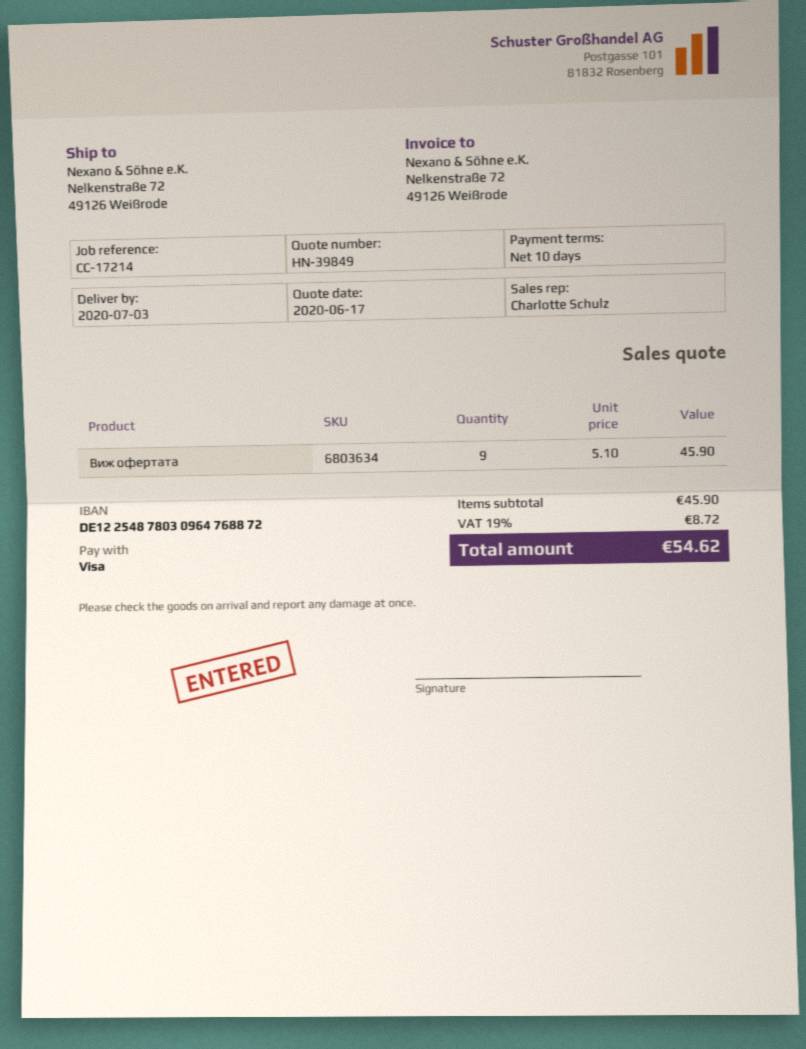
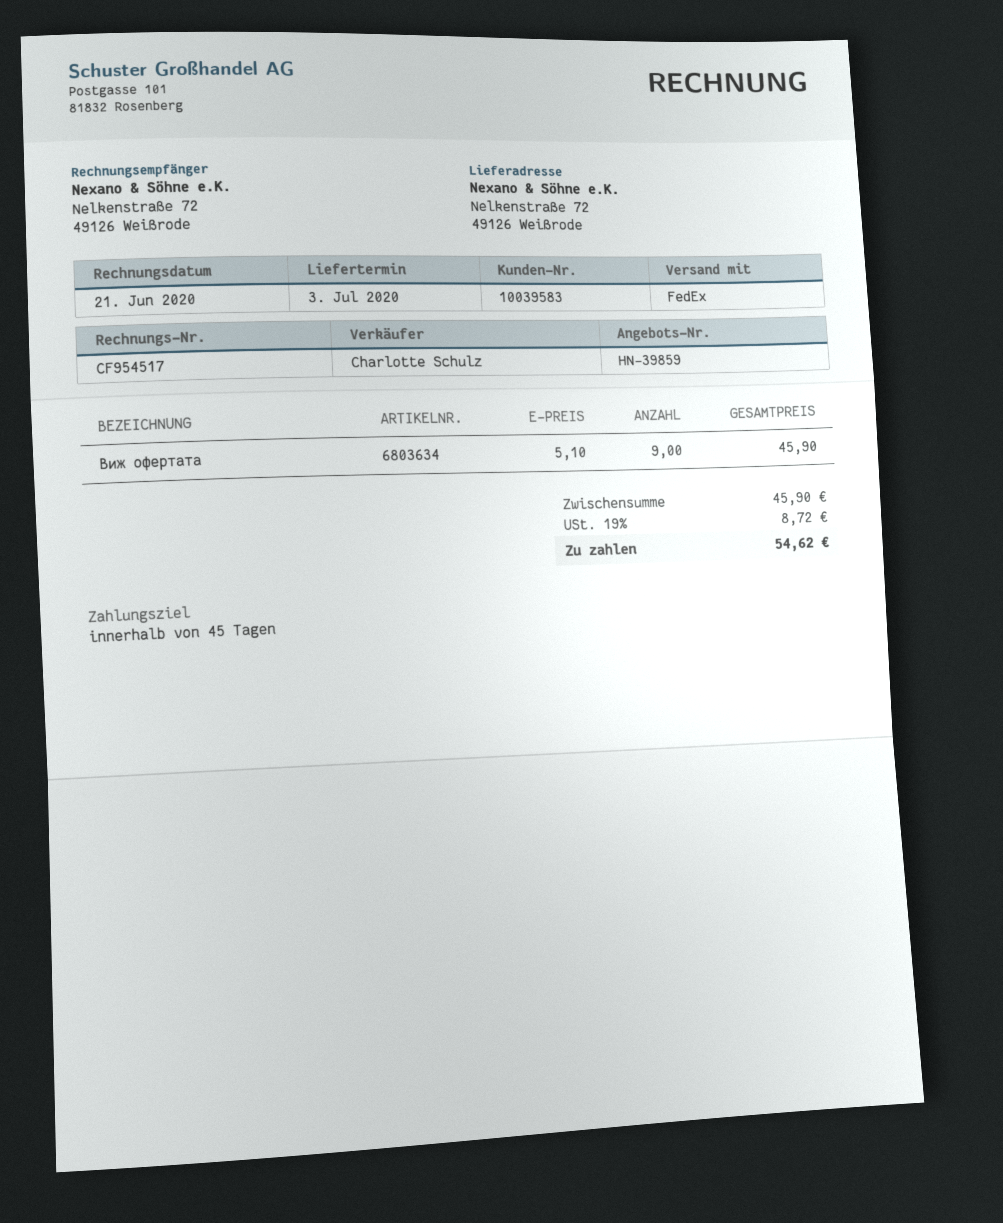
quote number: HN-39849 -> HN-39859
payment terms: 10 days -> 45 days

